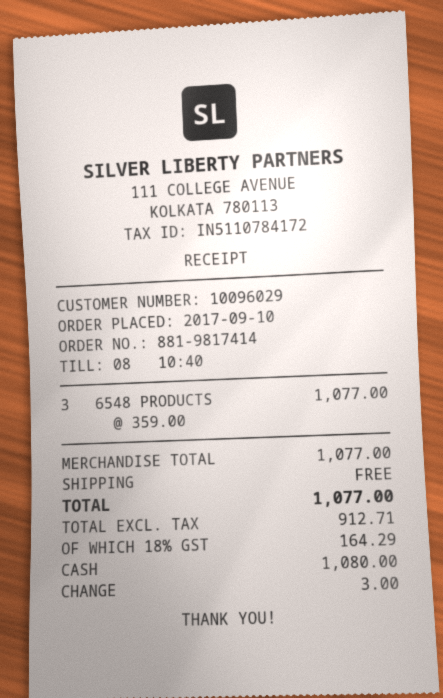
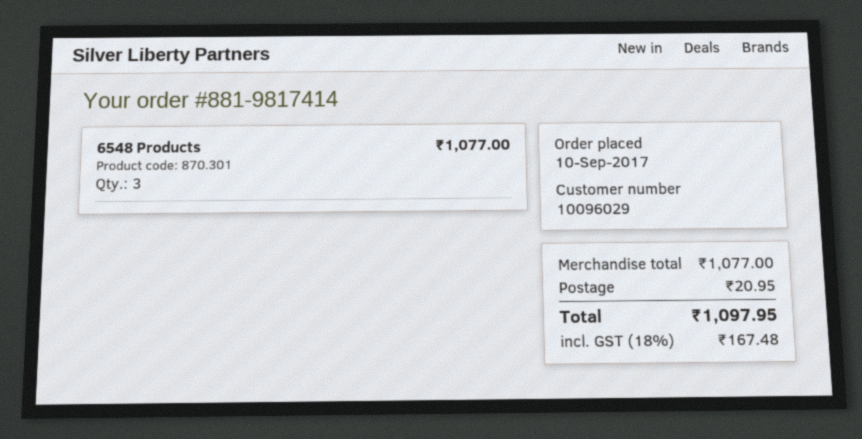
shipping: 0.00 -> 20.95
tax: 18% = 164.29 -> 18% = 167.48
total: 1077.00 -> 1097.95

